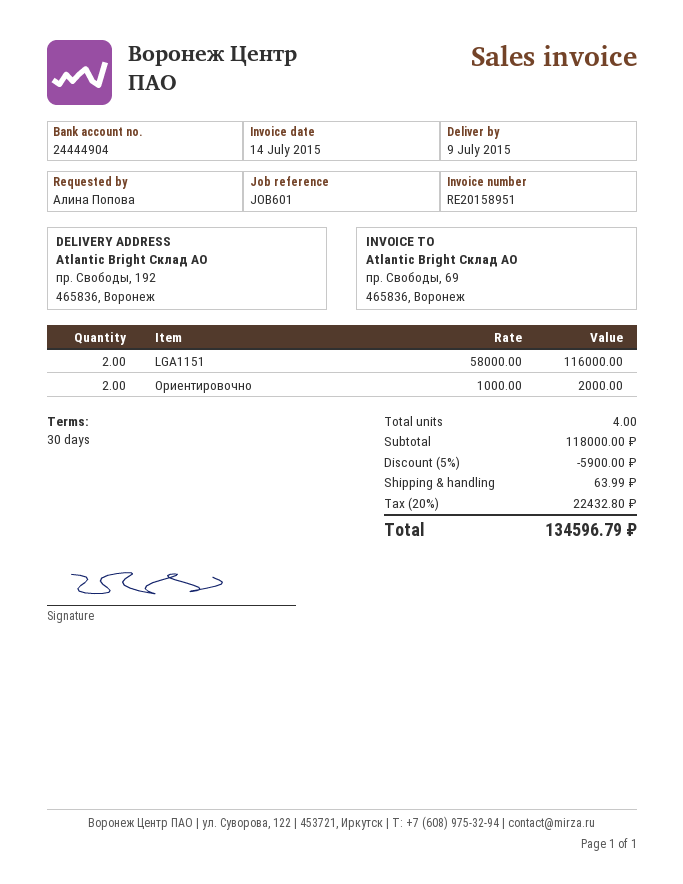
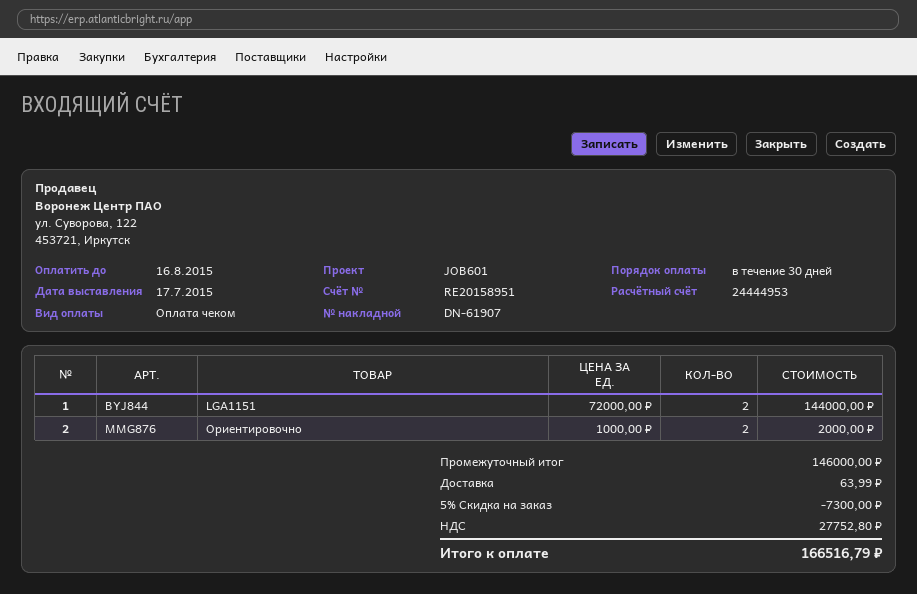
invoice date: 2015-07-14 -> 2015-07-17
bank account: 24444904 -> 24444953
LGA1151: 2 x 58000.00 = 116000.00 -> 2 x 72000.00 = 144000.00
subtotal: 118000.00 -> 146000.00
discount: 5% = 5900.00 -> 5% = 7300.00
tax: 22432.80 -> 27752.80
total: 134596.79 -> 166516.79

